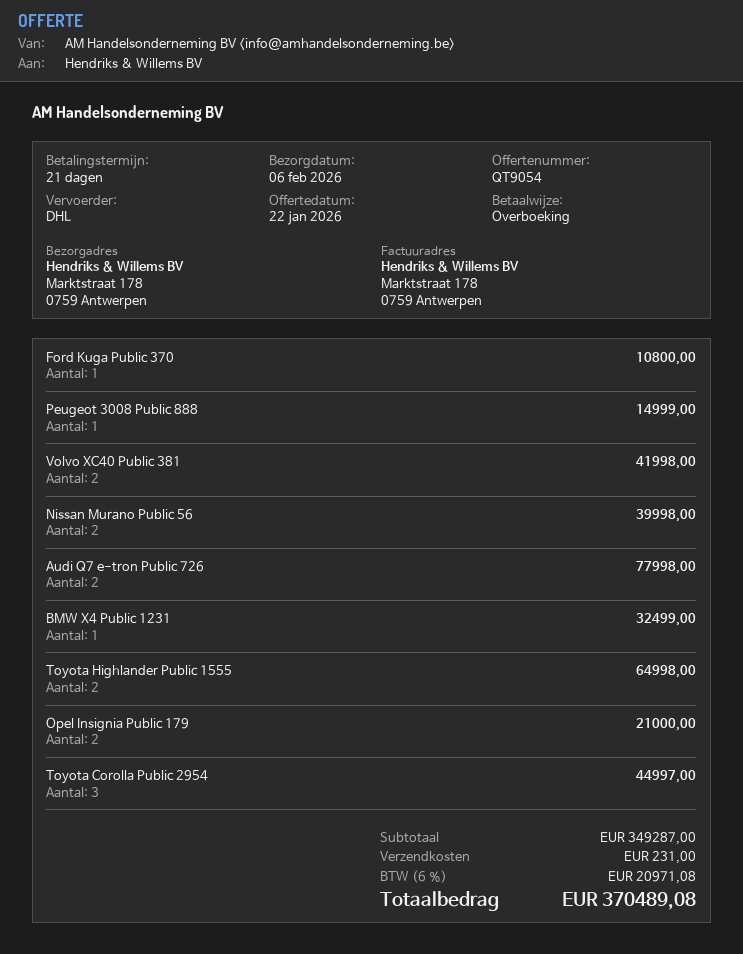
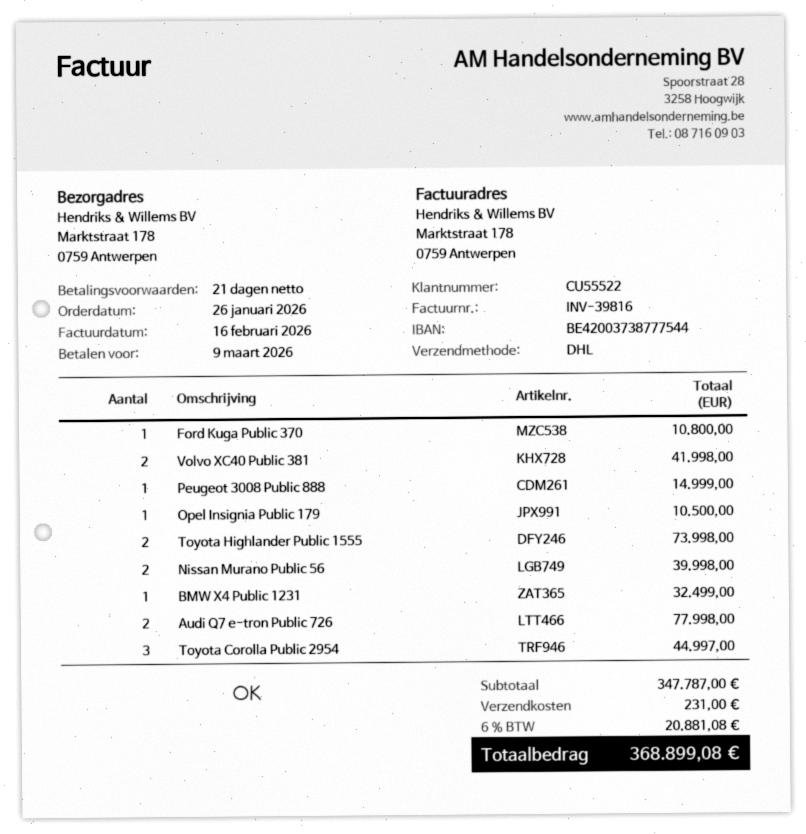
Toyota Highlander Public 1555: 2 for 64998.00 -> 2 for 73998.00
Opel Insignia Public 179: 2 for 21000.00 -> 1 for 10500.00
subtotal: 349287.00 -> 347787.00
tax: 6% = 20971.08 -> 6% = 20881.08
total: 370489.08 -> 368899.08

